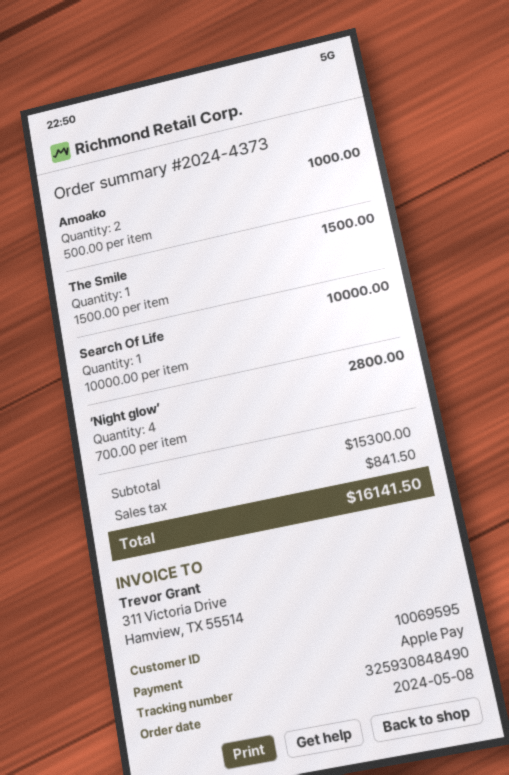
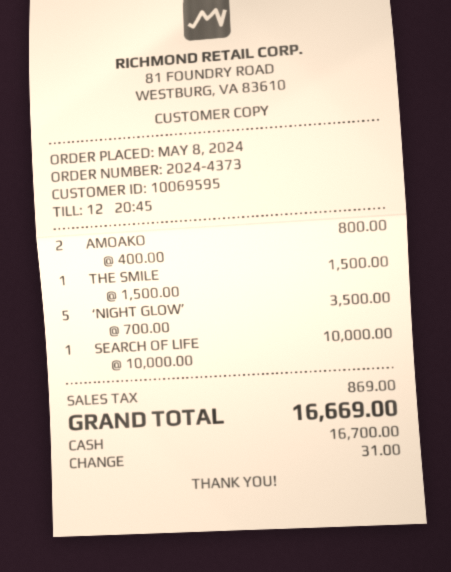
payment method: Apple Pay -> cash
Amoako: 2 x 500.00 = 1000.00 -> 2 x 400.00 = 800.00
‘Night glow’: 4 x 700.00 = 2800.00 -> 5 x 700.00 = 3500.00
tax: 841.50 -> 869.00
total: 16141.50 -> 16669.00

